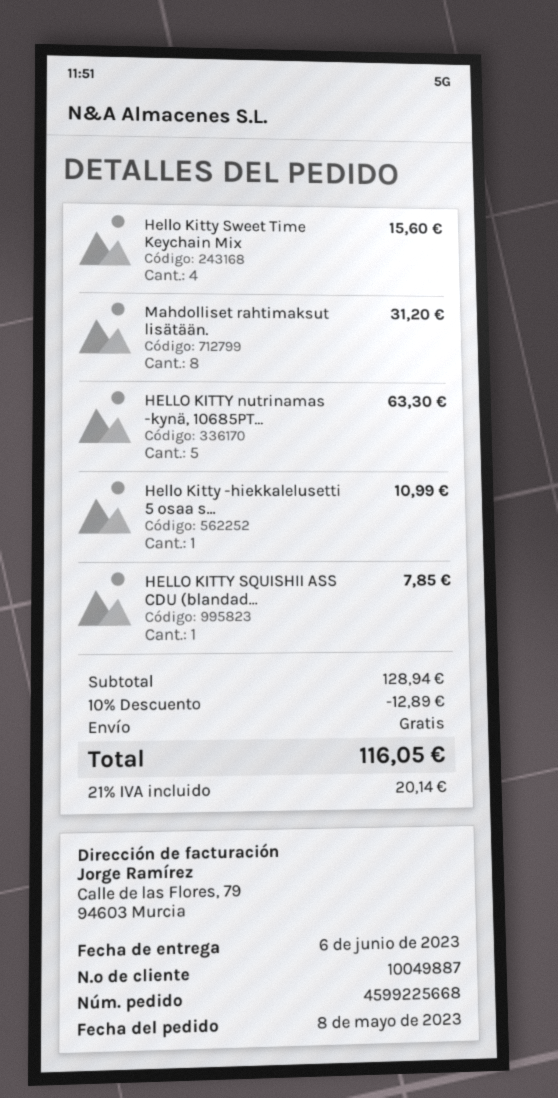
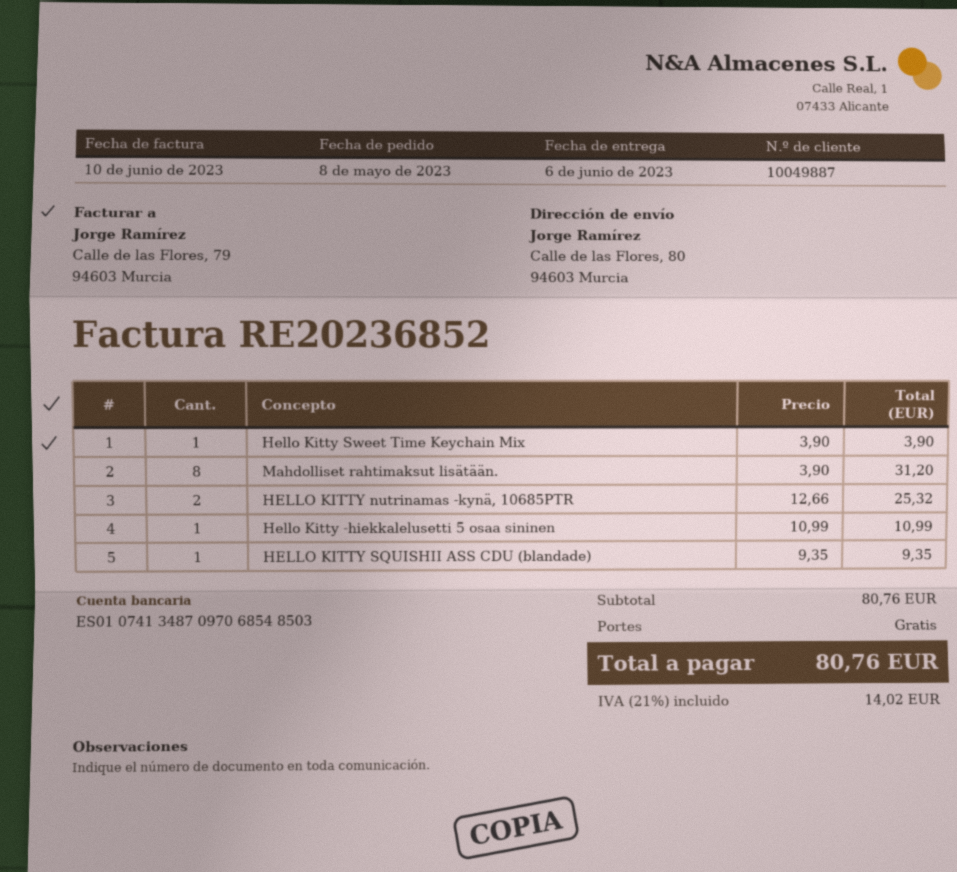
Hello Kitty Sweet Time Keychain Mix: 4 for 15.60 -> 1 for 3.90
HELLO KITTY nutrinamas -kynä, 10685PT...: 5 for 63.30 -> 2 for 25.32
HELLO KITTY SQUISHII ASS CDU (blandad...: 1 for 7.85 -> 1 for 9.35
subtotal: 128.94 -> 80.76
discount: 10% = 12.89 -> none
tax: 21% = 20.14 -> 21% = 14.02
total: 116.05 -> 80.76

